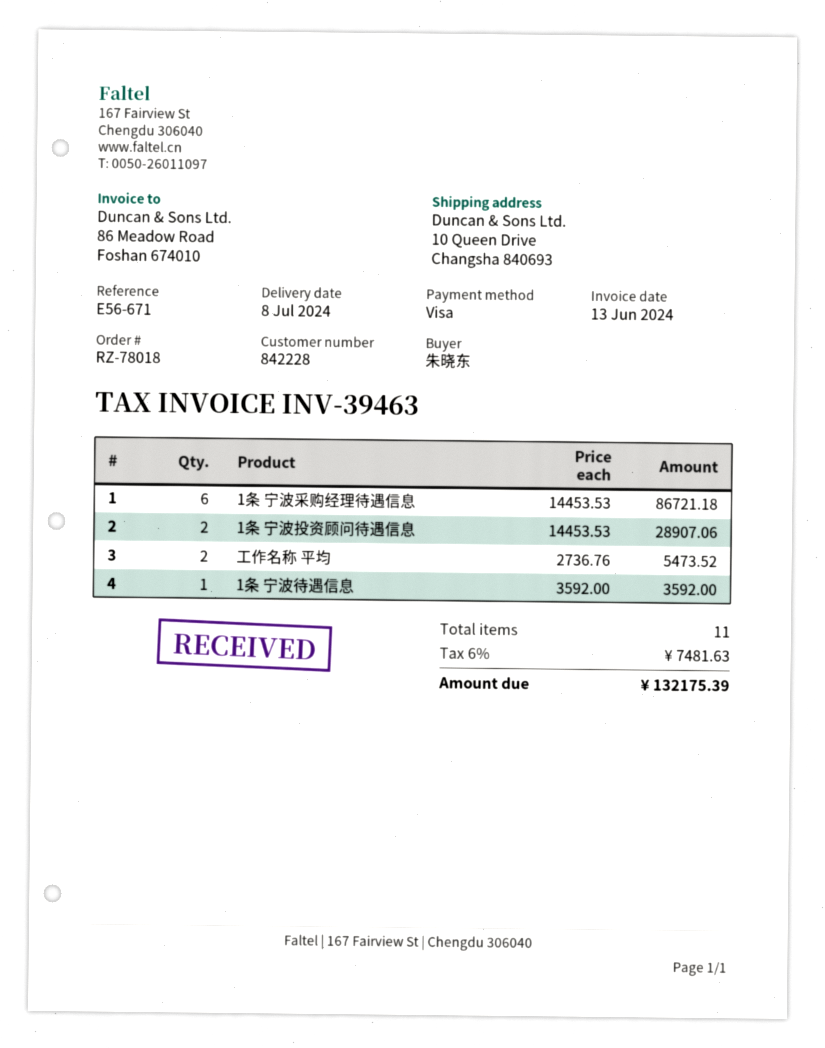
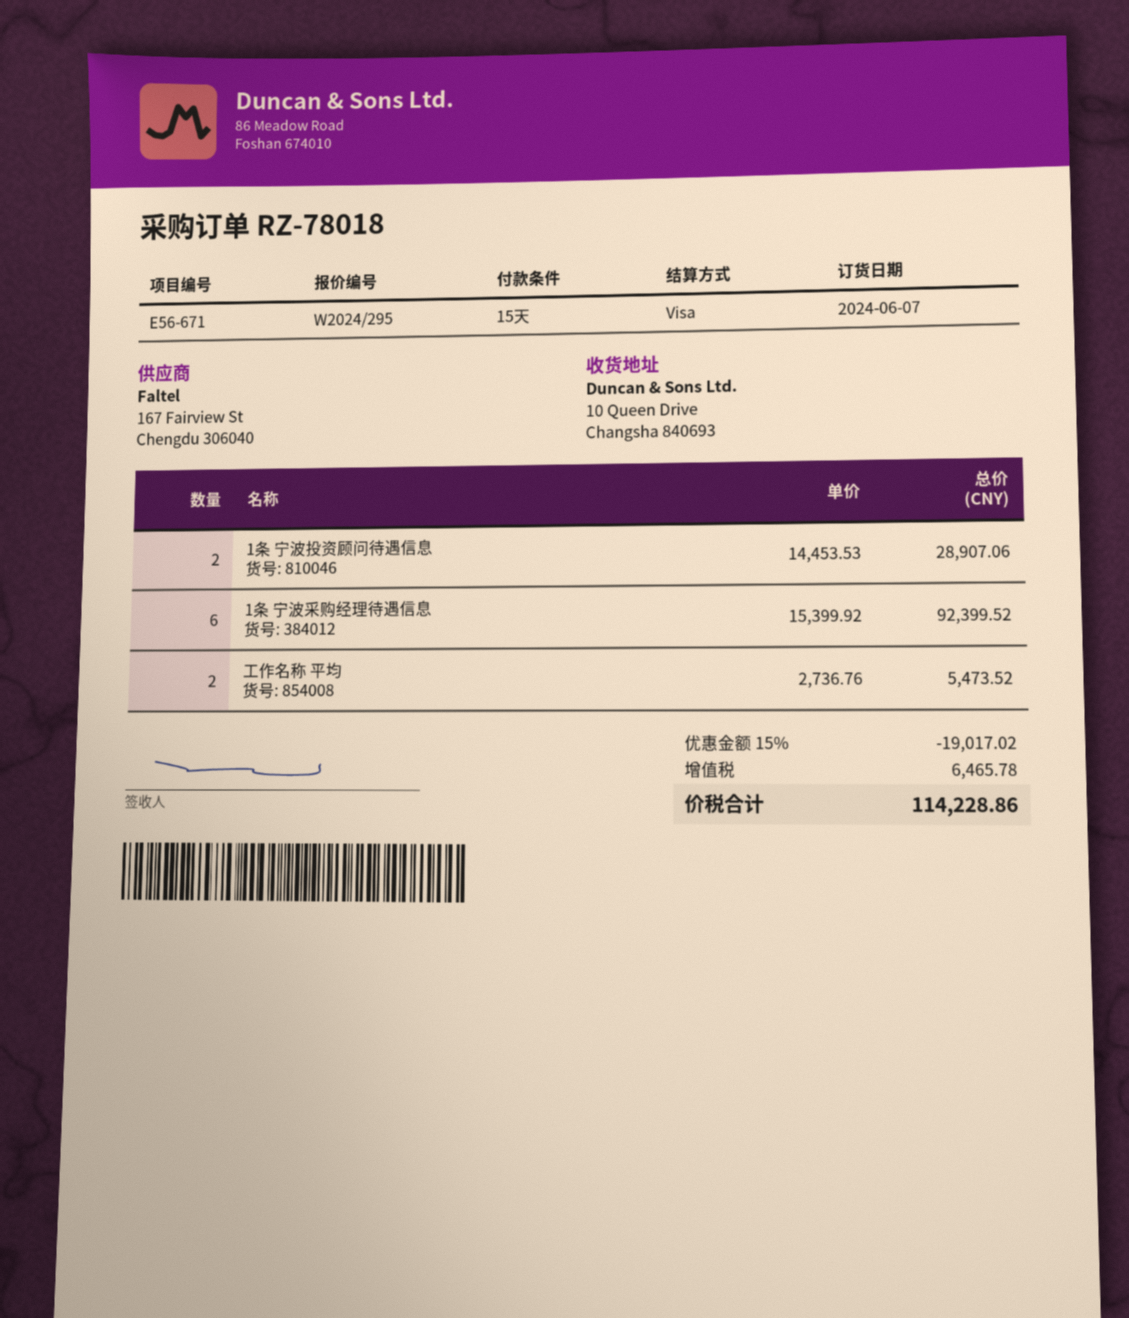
1条 宁波采购经理待遇信息: 6 x 14453.53 = 86721.18 -> 6 x 15399.92 = 92399.52
1条 宁波待遇信息: 1 x 3592.00 = 3592.00 -> none
discount: none -> 15% = 19017.02
tax: 7481.63 -> 6465.78
total: 132175.39 -> 114228.86

